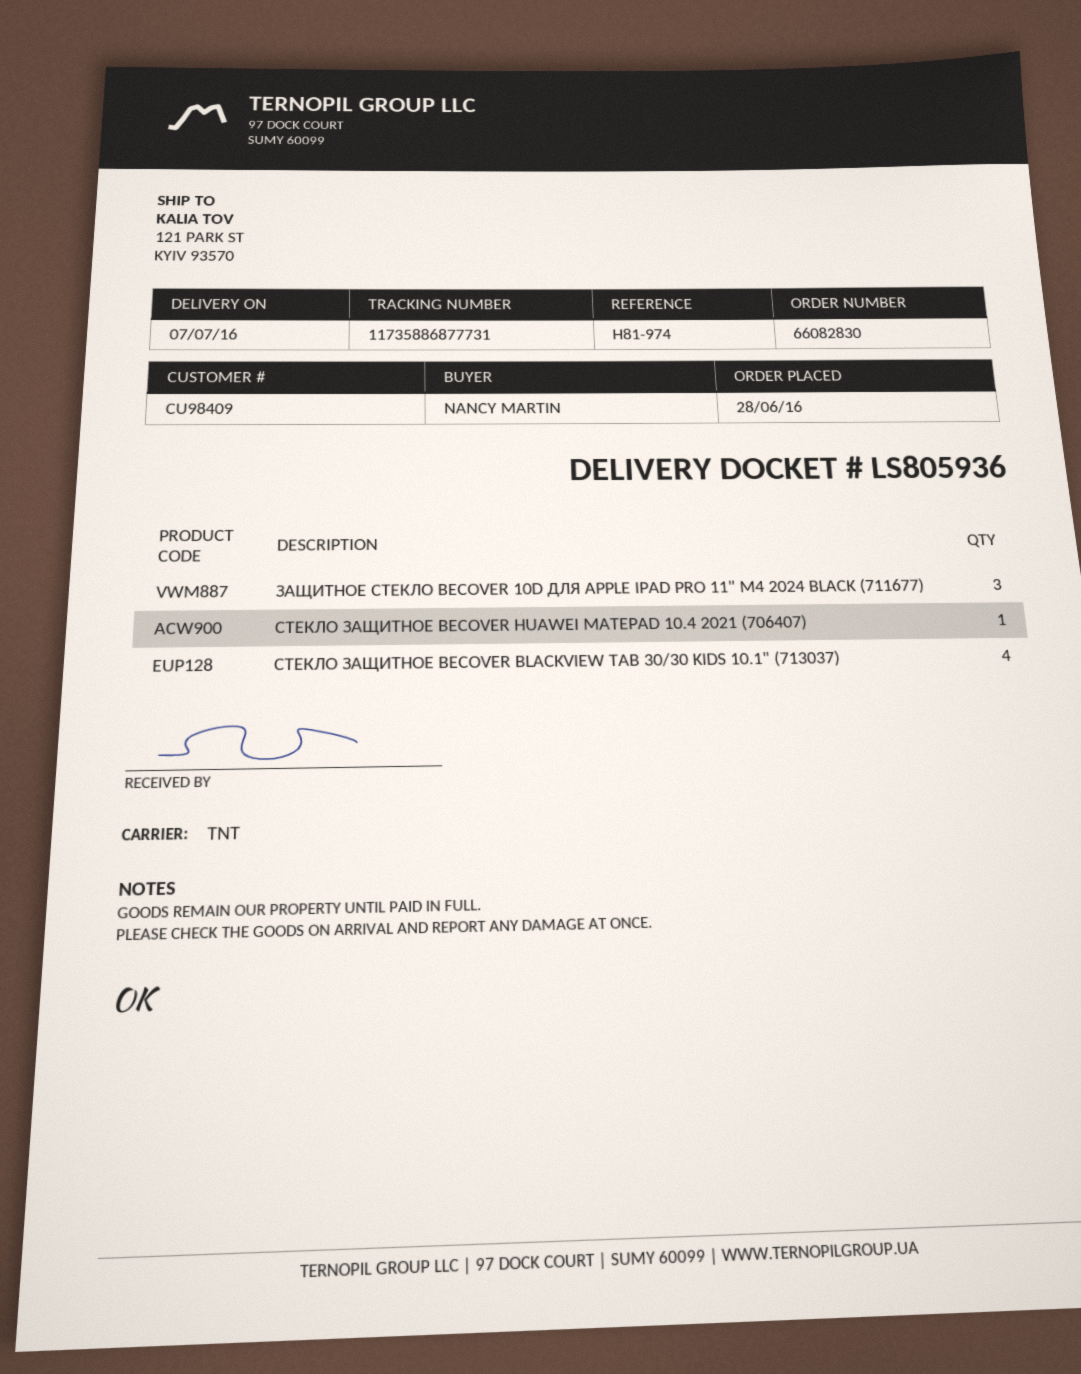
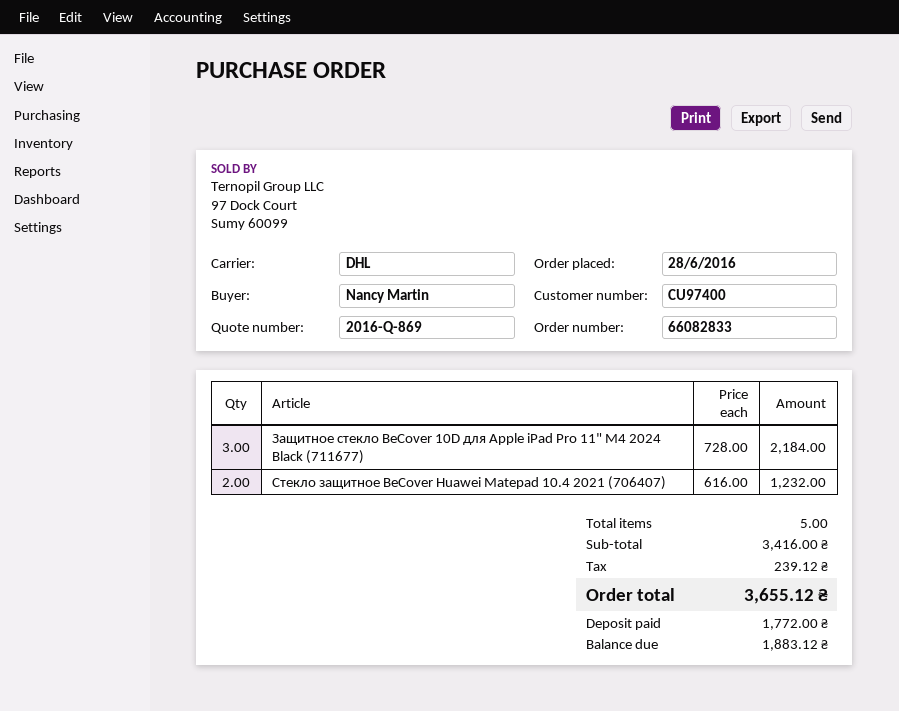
order number: 66082830 -> 66082833
customer number: CU98409 -> CU97400
shipping method: TNT -> DHL
СТЕКЛО ЗАЩИТНОЕ BECOVER HUAWEI MATEPAD 10.4 2021 (706407): 1 -> 2
СТЕКЛО ЗАЩИТНОЕ BECOVER BLACKVIEW TAB 30/30 KIDS 10.1" (713037): 4 -> none

